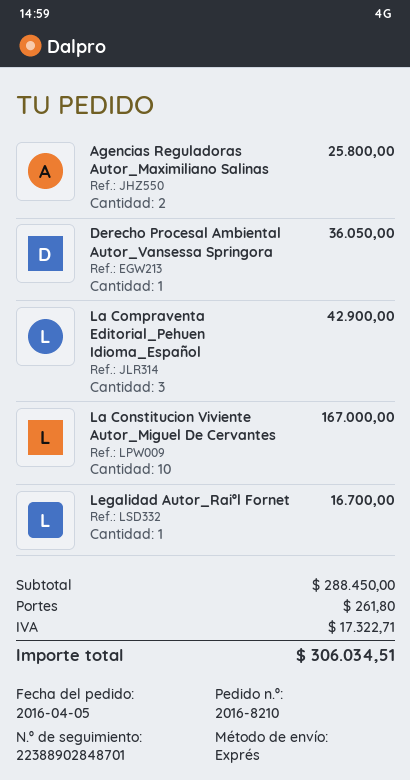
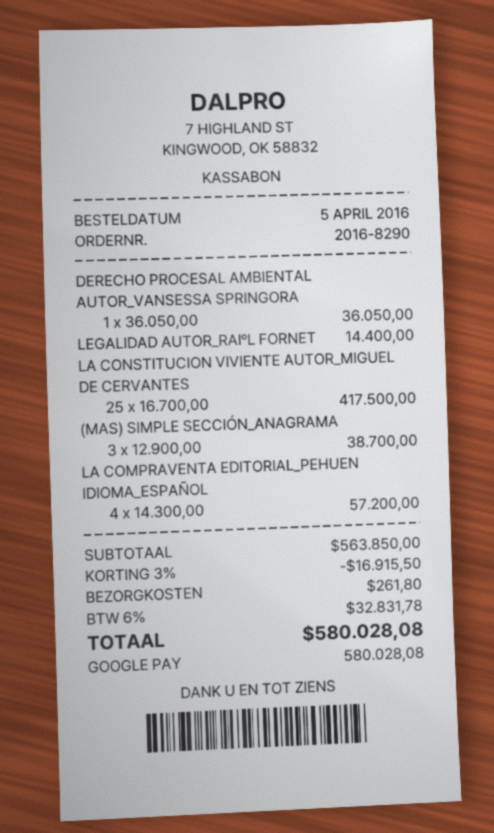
order number: 2016-8210 -> 2016-8290
Agencias Reguladoras Autor_Maximiliano Salinas: 2 for 25800.00 -> none
La Compraventa Editorial_Pehuen Idioma_Español: 3 for 42900.00 -> 4 for 57200.00
La Constitucion Viviente Autor_Miguel De Cervantes: 10 for 167000.00 -> 25 for 417500.00
Legalidad Autor_Raiºl Fornet: 1 for 16700.00 -> 1 for 14400.00
(MAS) SIMPLE SECCIÓN_ANAGRAMA: none -> 3 for 38700.00
subtotal: 288450.00 -> 563850.00
discount: none -> 3% = 16915.50
tax: 17322.71 -> 32831.78
total: 306034.51 -> 580028.08

